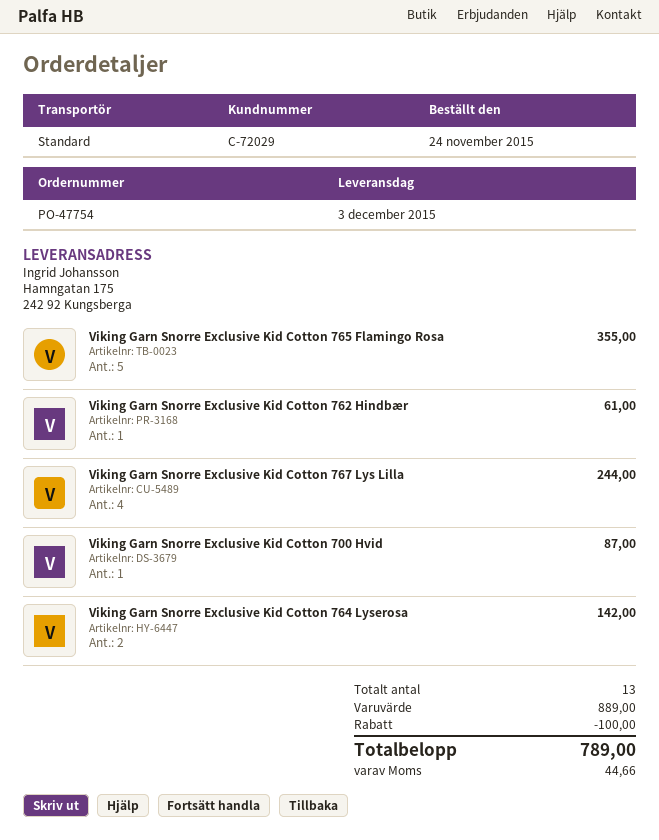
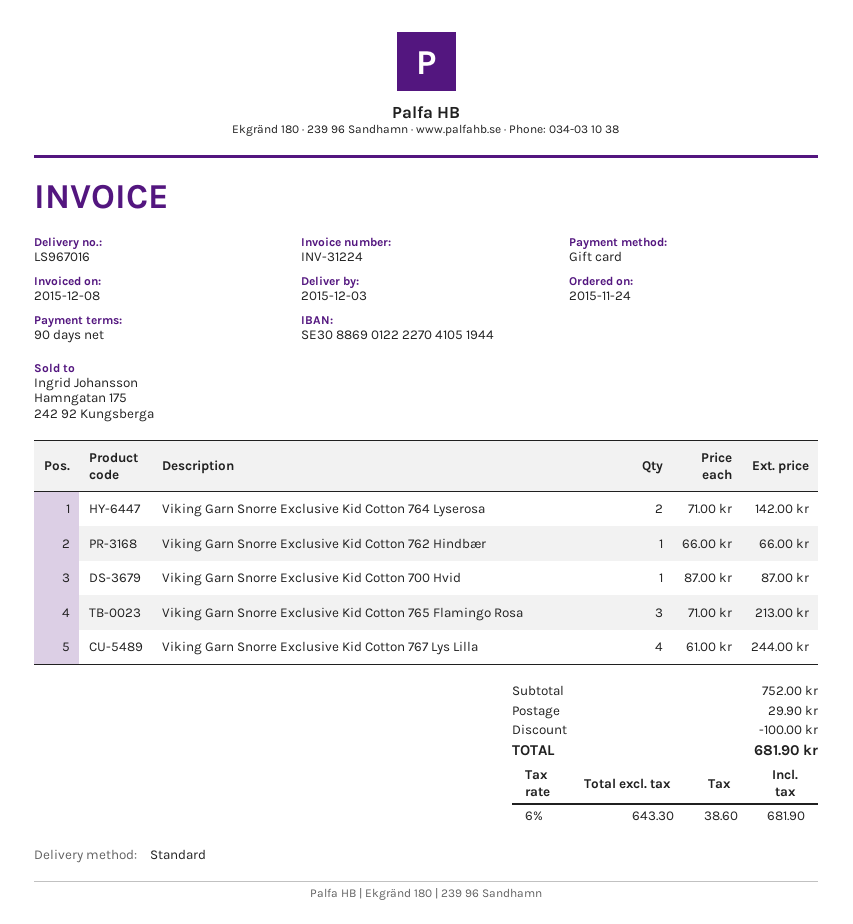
Viking Garn Snorre Exclusive Kid Cotton 765 Flamingo Rosa: 5 for 355.00 -> 3 for 213.00
Viking Garn Snorre Exclusive Kid Cotton 762 Hindbær: 1 for 61.00 -> 1 for 66.00
subtotal: 889.00 -> 752.00
shipping: none -> 29.90
tax: 44.66 -> 38.60
total: 789.00 -> 681.90

